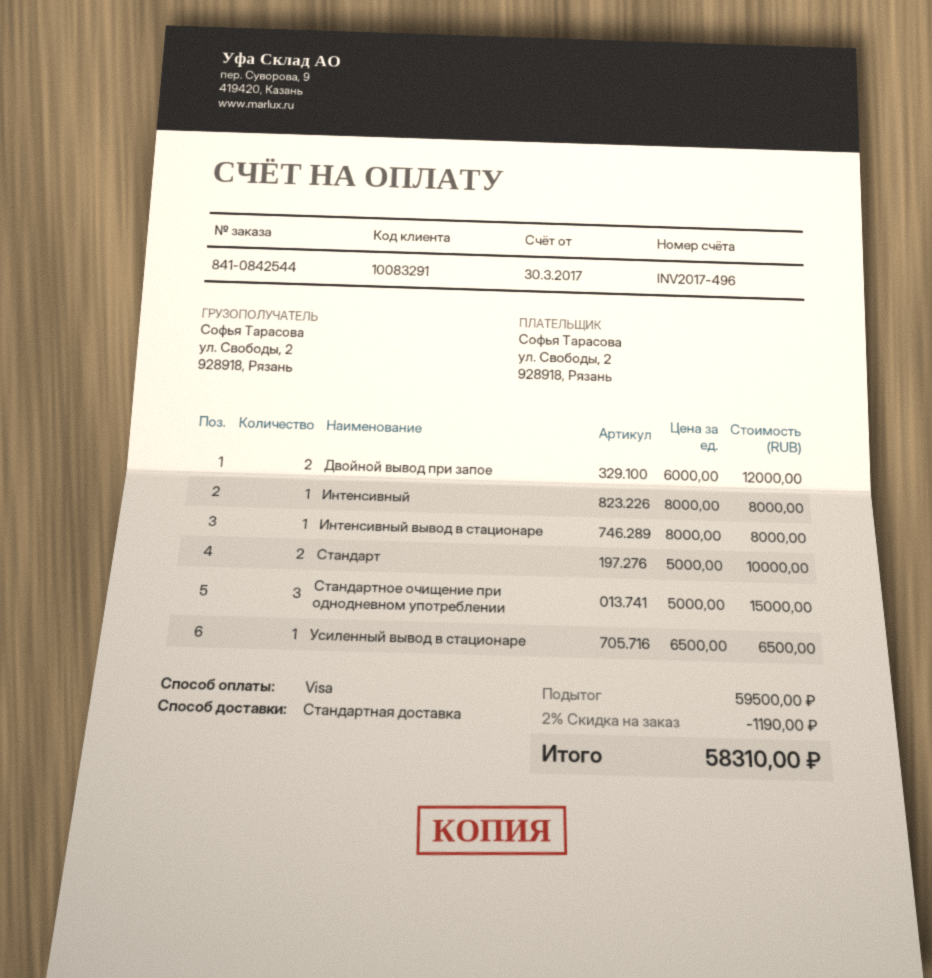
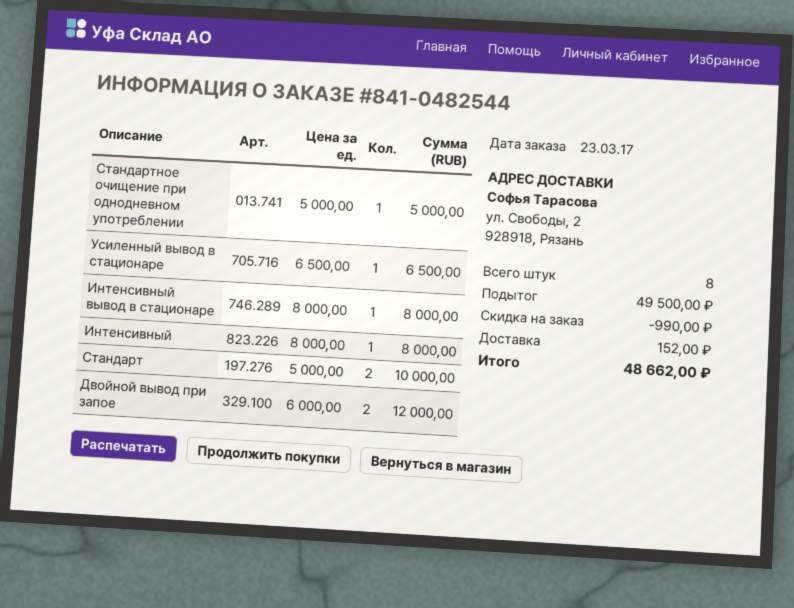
order number: 841-0842544 -> 841-0482544
Стандартное очищение при однодневном употреблении: 3 x 5000.00 = 15000.00 -> 1 x 5000.00 = 5000.00
subtotal: 59500.00 -> 49500.00
discount: 1190.00 -> 990.00
shipping: none -> 152.00
total: 58310.00 -> 48662.00

